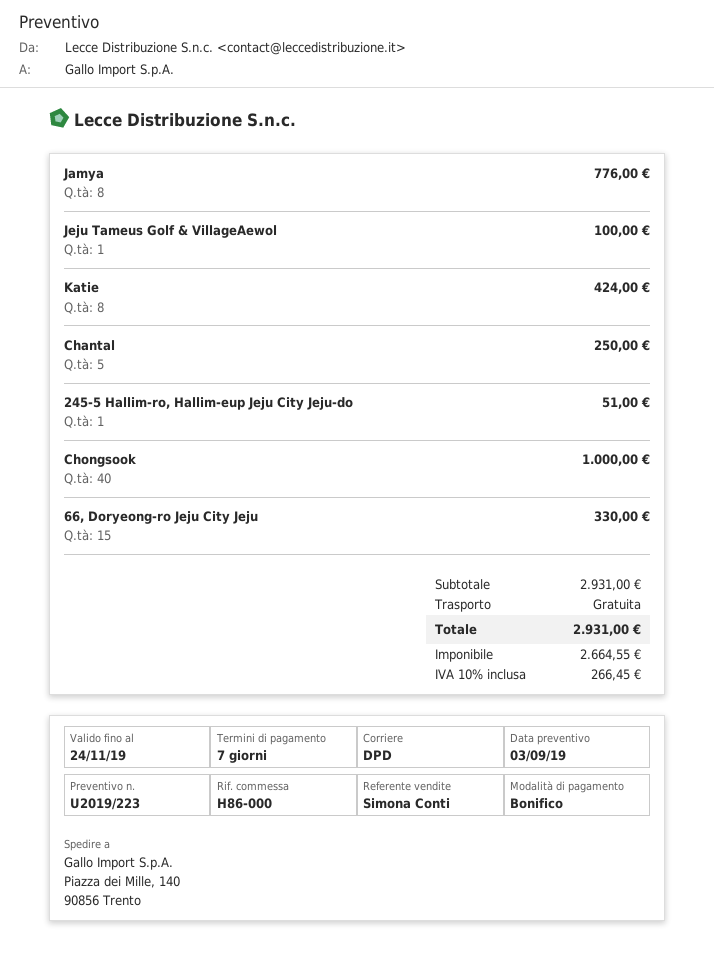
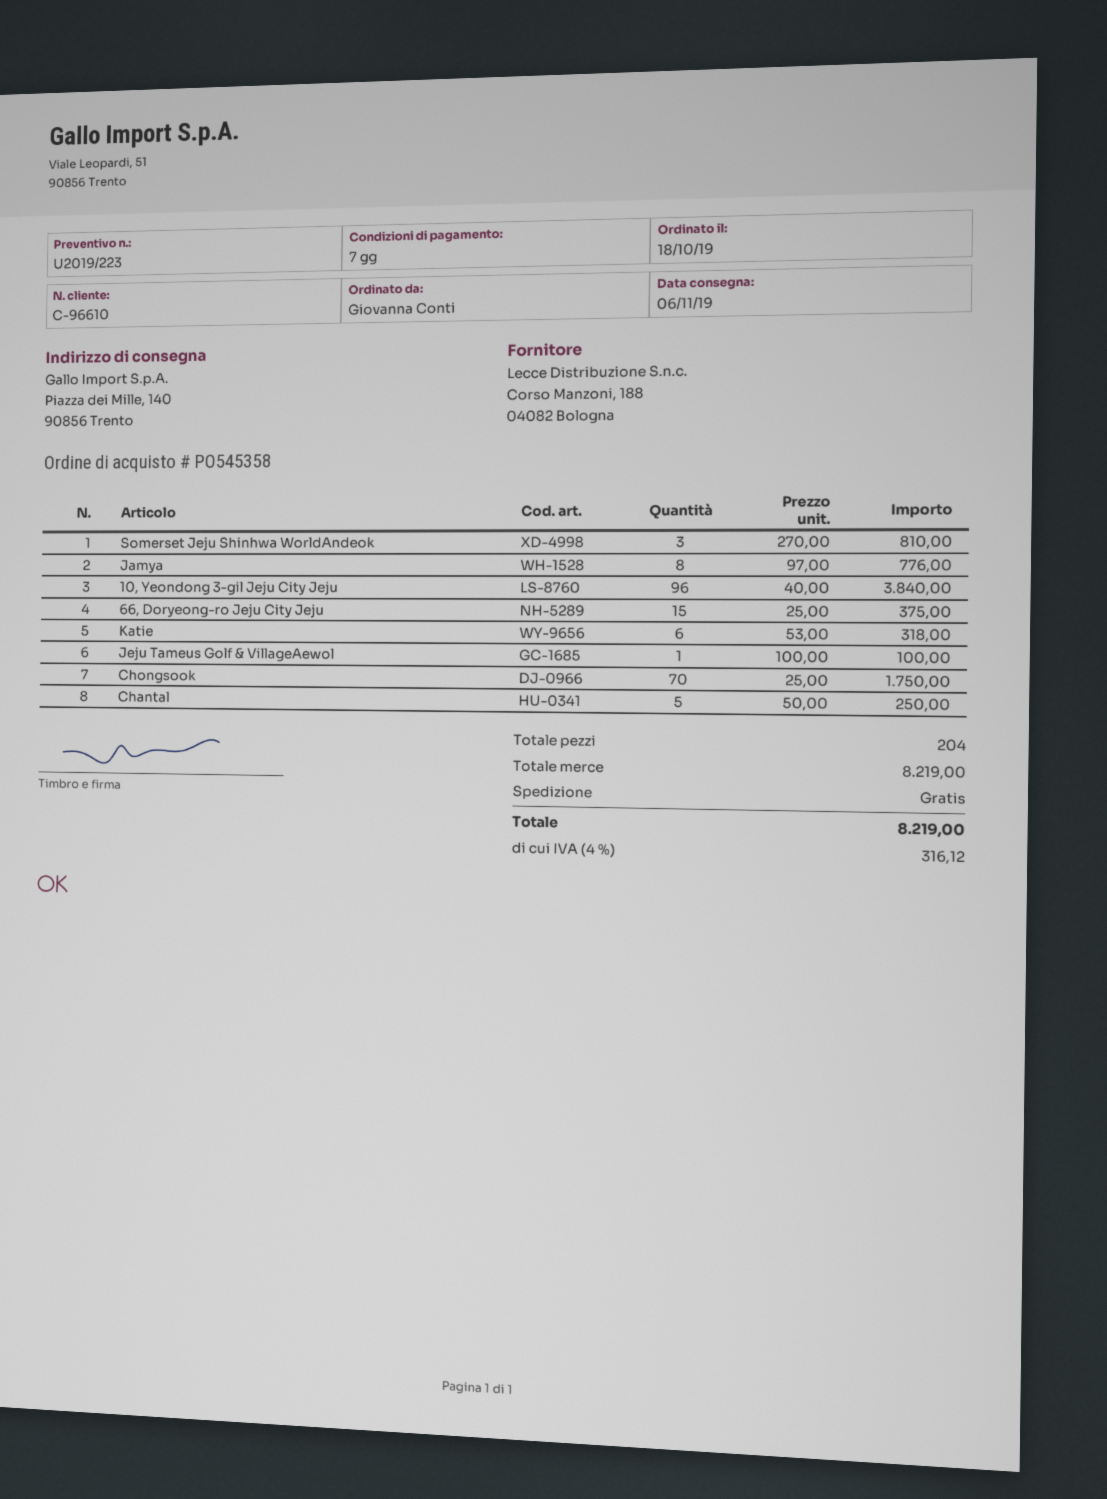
Katie: 8 for 424.00 -> 6 for 318.00
245-5 Hallim-ro, Hallim-eup Jeju City Jeju-do: 1 for 51.00 -> none
Chongsook: 40 for 1000.00 -> 70 for 1750.00
66, Doryeong-ro Jeju City Jeju: 15 for 330.00 -> 15 for 375.00
Somerset Jeju Shinhwa WorldAndeok: none -> 3 for 810.00
10, Yeondong 3-gil Jeju City Jeju: none -> 96 for 3840.00
subtotal: 2931.00 -> 8219.00
tax: 10% = 266.45 -> 4% = 316.12
total: 2931.00 -> 8219.00

